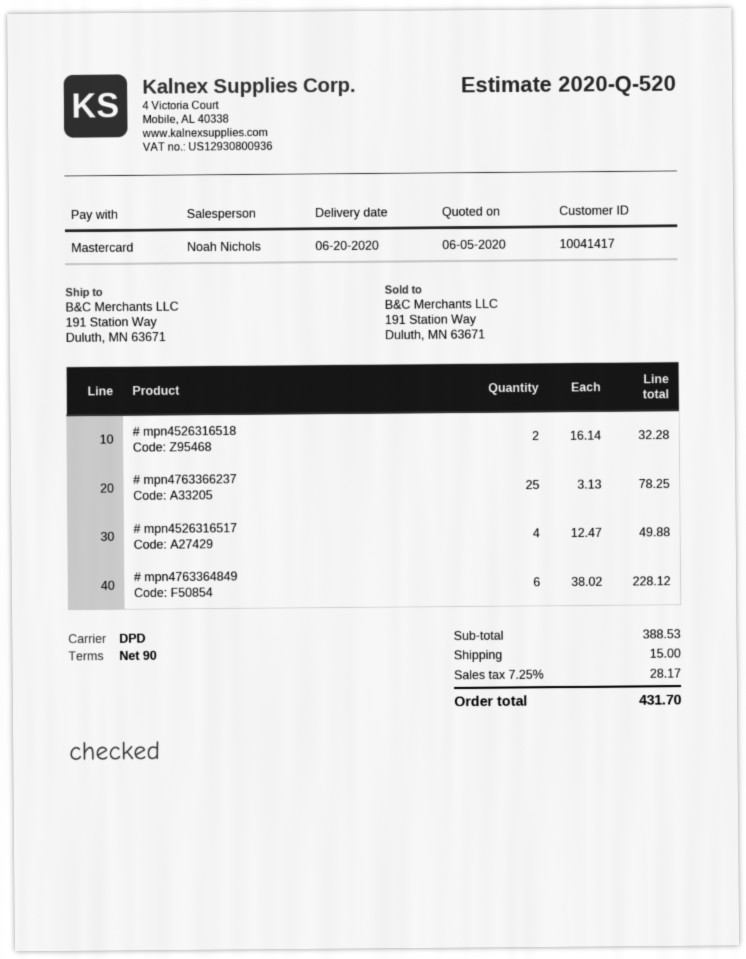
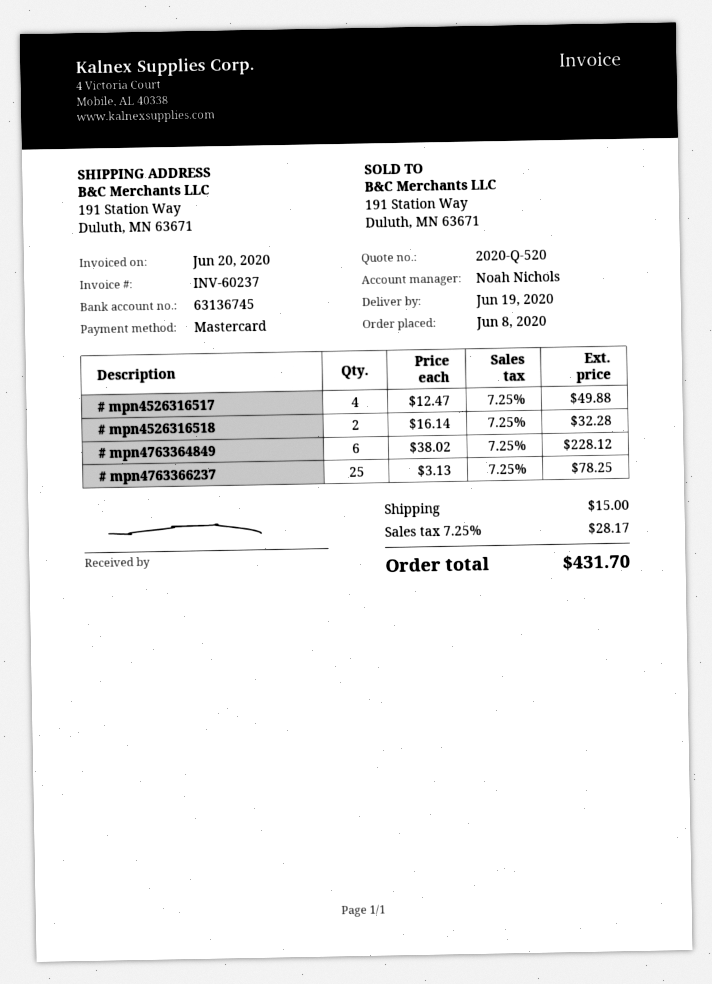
delivery date: 2020-06-20 -> 2020-06-19

